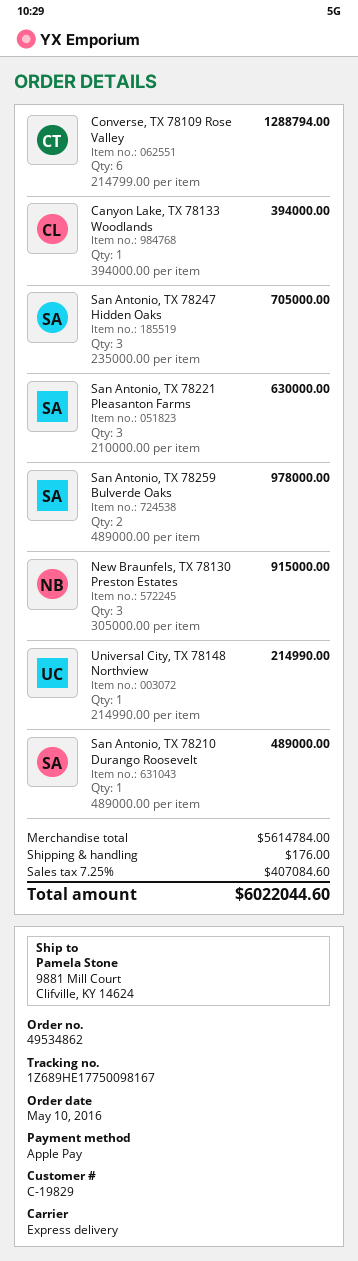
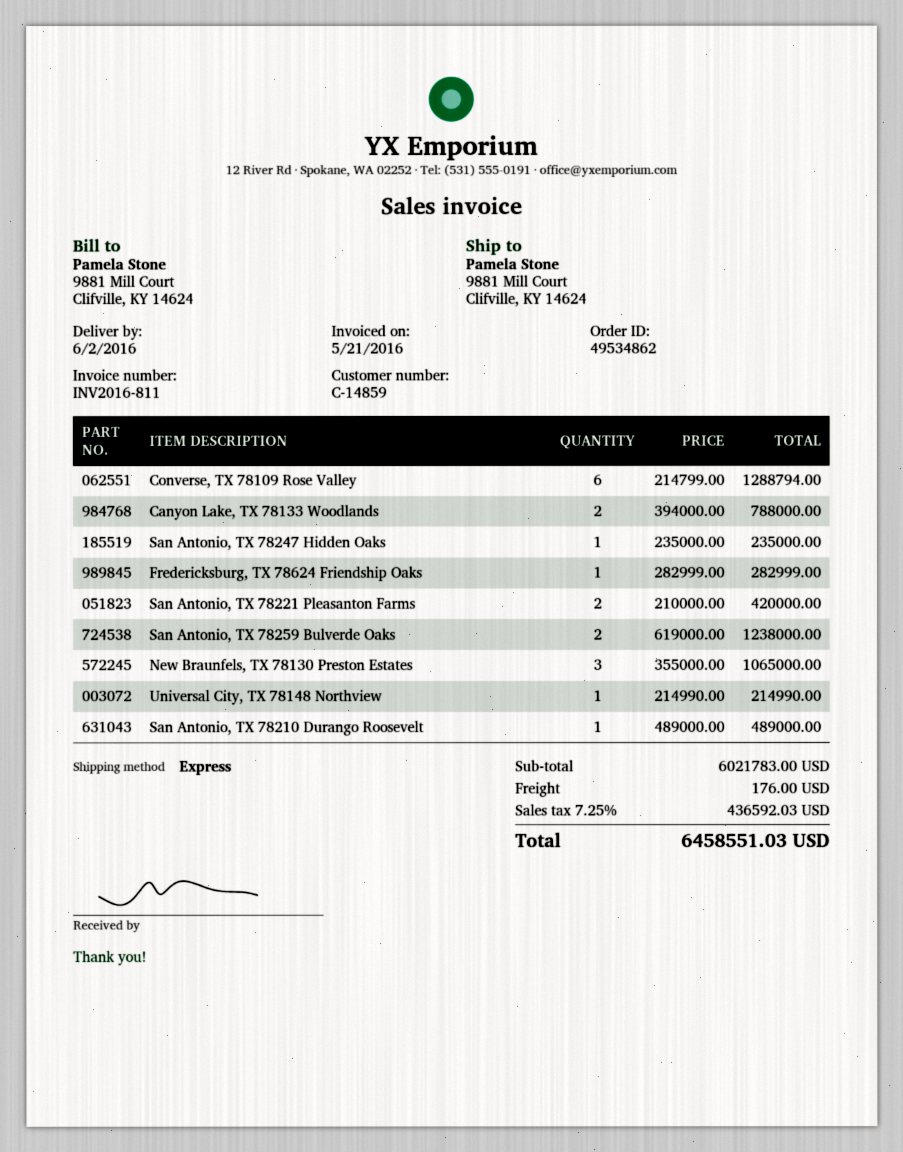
customer number: C-19829 -> C-14859
Canyon Lake, TX 78133 Woodlands: 1 x 394000.00 = 394000.00 -> 2 x 394000.00 = 788000.00
San Antonio, TX 78247 Hidden Oaks: 3 x 235000.00 = 705000.00 -> 1 x 235000.00 = 235000.00
San Antonio, TX 78221 Pleasanton Farms: 3 x 210000.00 = 630000.00 -> 2 x 210000.00 = 420000.00
San Antonio, TX 78259 Bulverde Oaks: 2 x 489000.00 = 978000.00 -> 2 x 619000.00 = 1238000.00
New Braunfels, TX 78130 Preston Estates: 3 x 305000.00 = 915000.00 -> 3 x 355000.00 = 1065000.00
Fredericksburg, TX 78624 Friendship Oaks: none -> 1 x 282999.00 = 282999.00
subtotal: 5614784.00 -> 6021783.00
tax: 7.25% = 407084.60 -> 7.25% = 436592.03
total: 6022044.60 -> 6458551.03

